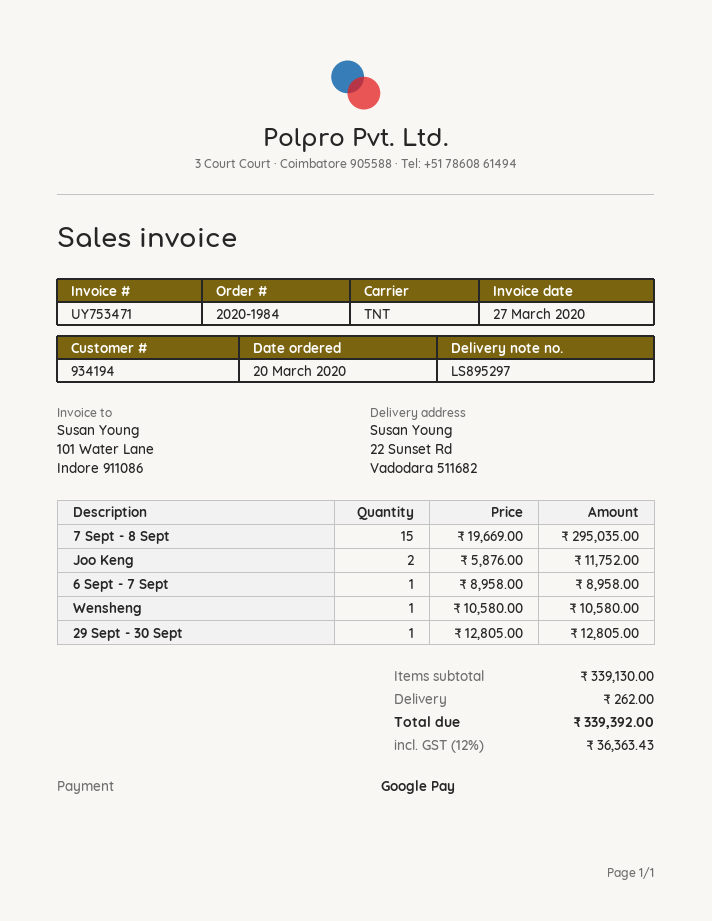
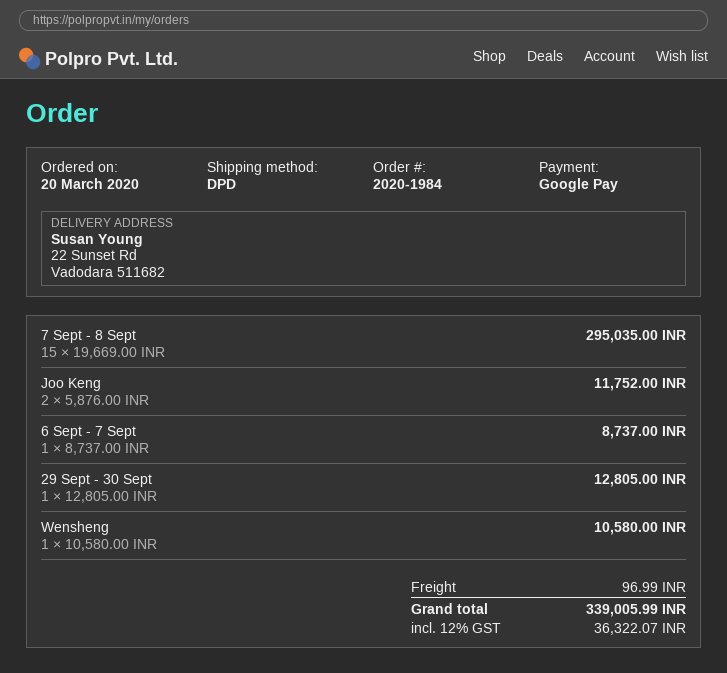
shipping method: TNT -> DPD
6 Sept - 7 Sept: 1 x 8958.00 = 8958.00 -> 1 x 8737.00 = 8737.00
shipping: 262.00 -> 96.99
tax: 12% = 36363.43 -> 12% = 36322.07
total: 339392.00 -> 339005.99

